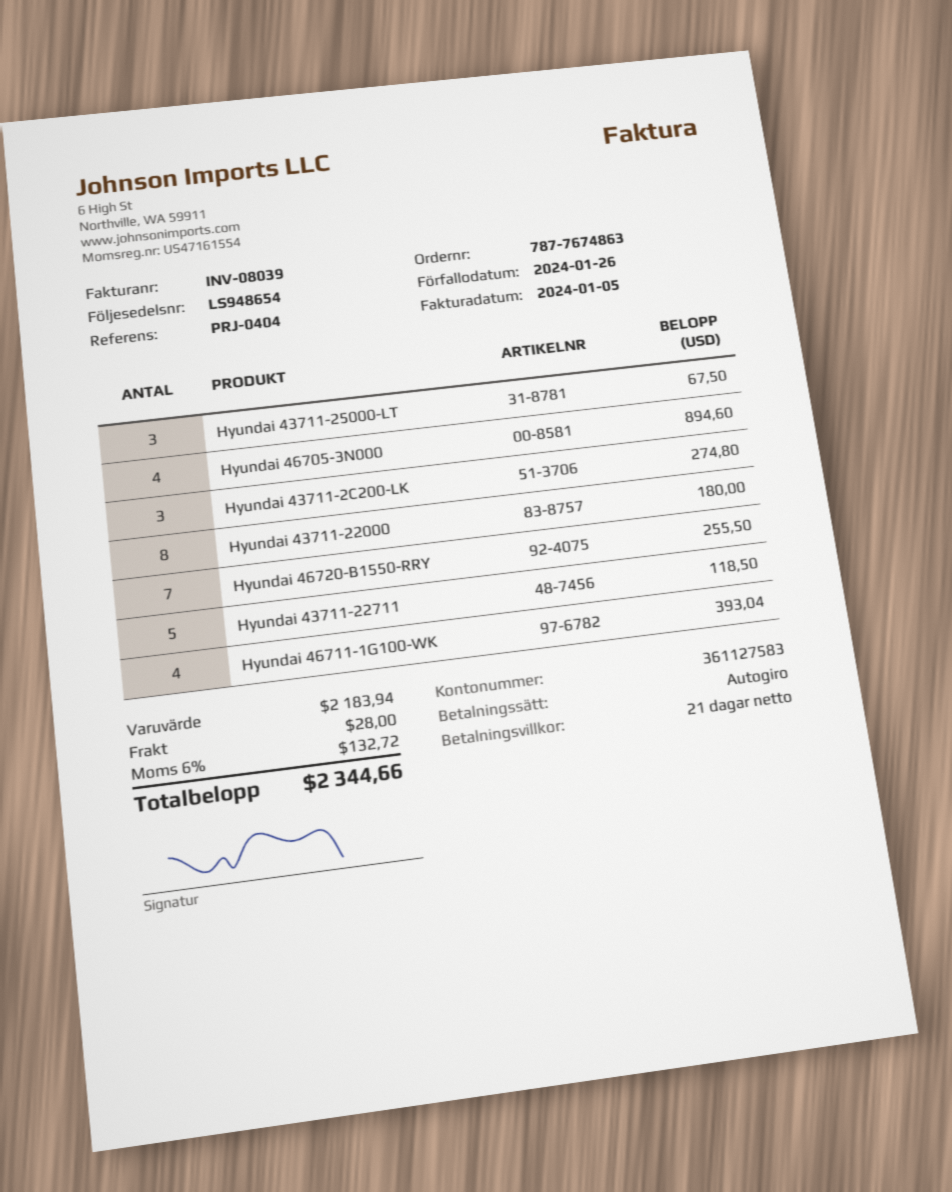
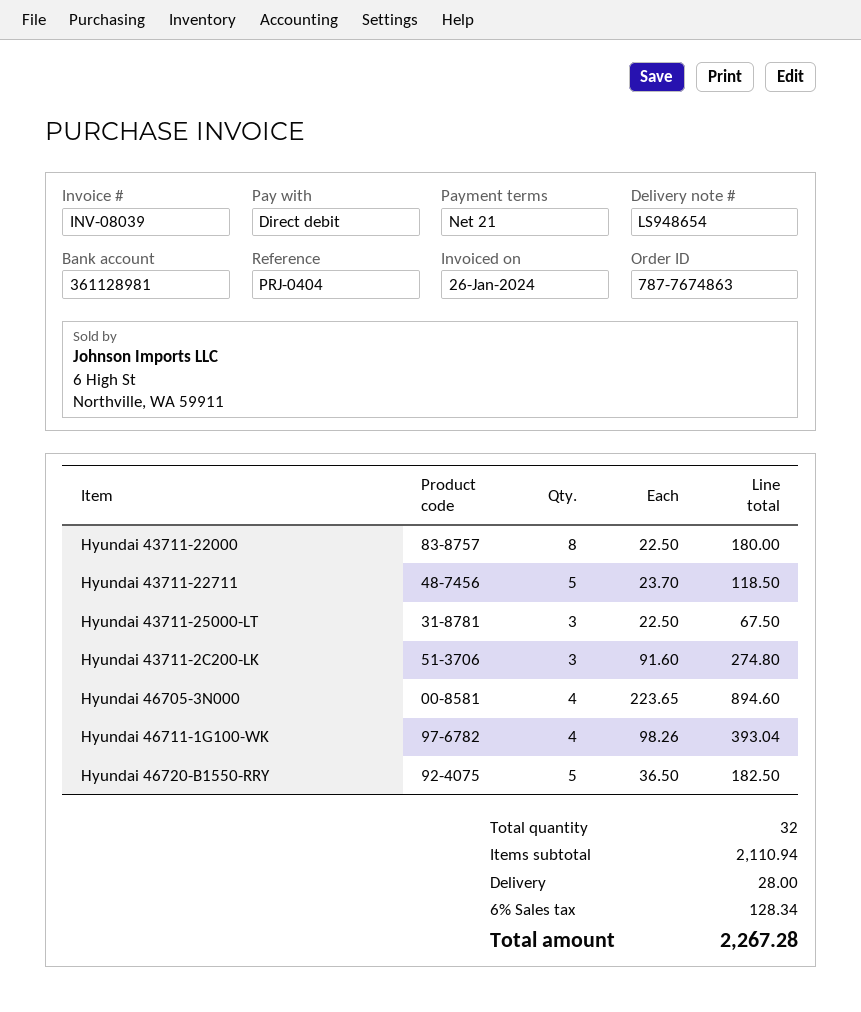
invoice date: 2024-01-05 -> 2024-01-26
bank account: 361127583 -> 361128981
Hyundai 46720-B1550-RRY: 7 for 255.50 -> 5 for 182.50
subtotal: 2183.94 -> 2110.94
tax: 6% = 132.72 -> 6% = 128.34
total: 2344.66 -> 2267.28

